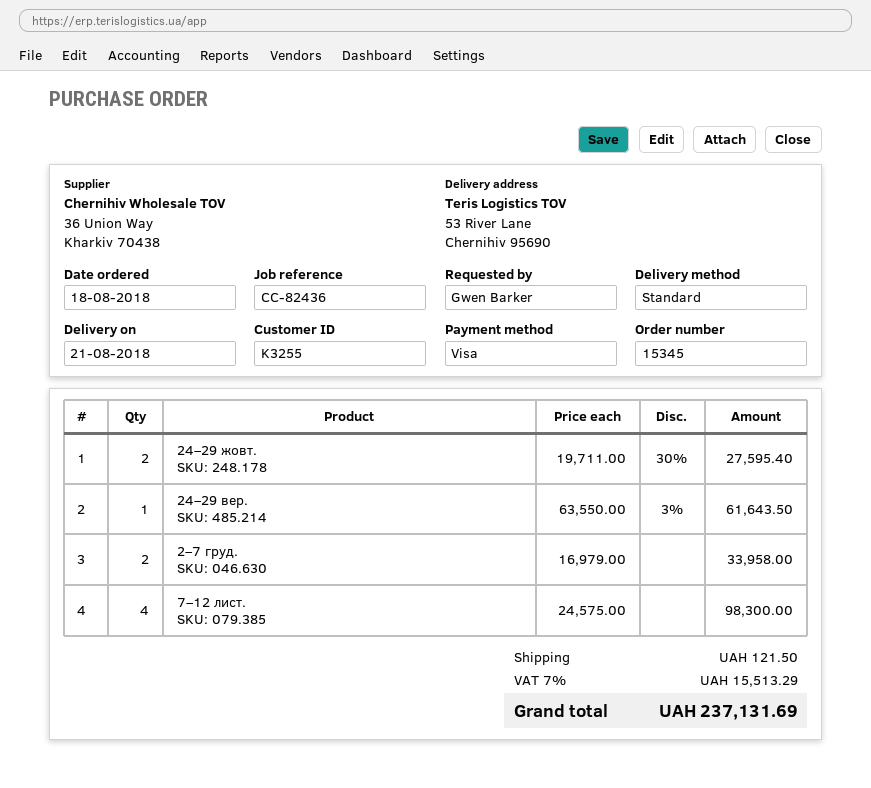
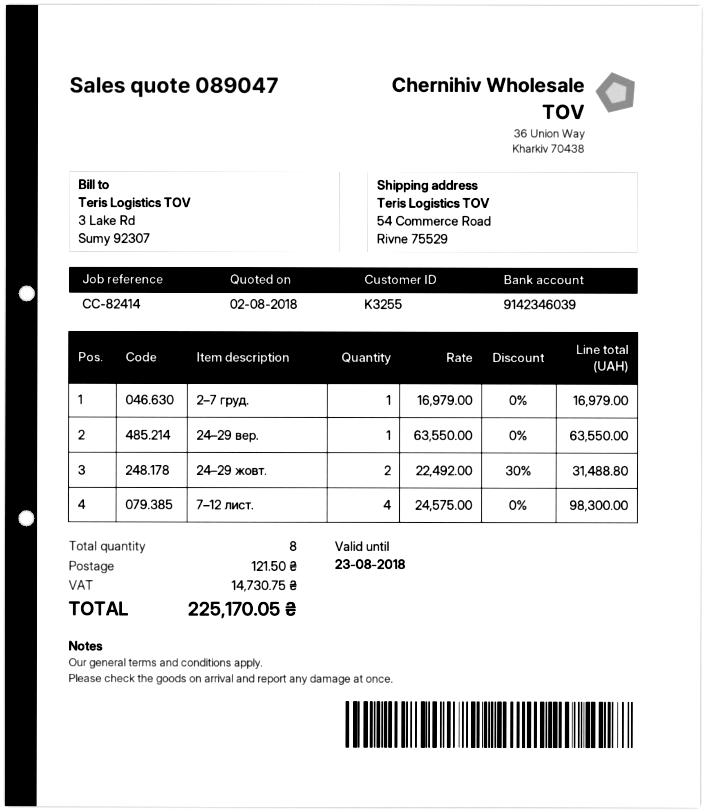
reference: CC-82436 -> CC-82414
ship to: 53 River Lane, Chernihiv 95690 -> 54 Commerce Road, Rivne 75529
24–29 жовт.: 2 x 19711.00 - 30% = 27595.40 -> 2 x 22492.00 - 30% = 31488.80
24–29 вер.: 1 x 63550.00 - 3% = 61643.50 -> 1 x 63550.00 = 63550.00
2–7 груд.: 2 x 16979.00 = 33958.00 -> 1 x 16979.00 = 16979.00
tax: 15513.29 -> 14730.75
total: 237131.69 -> 225170.05

